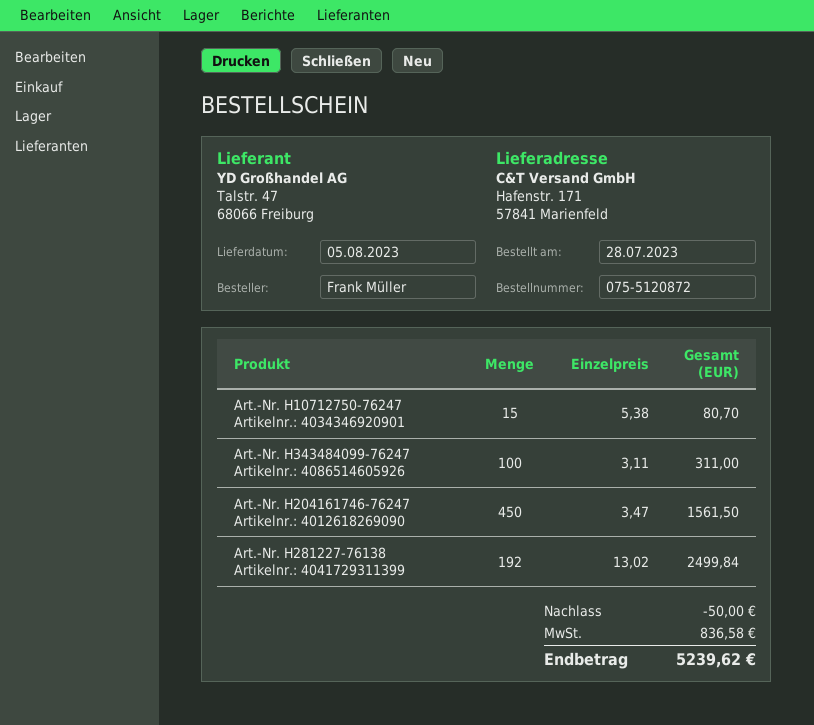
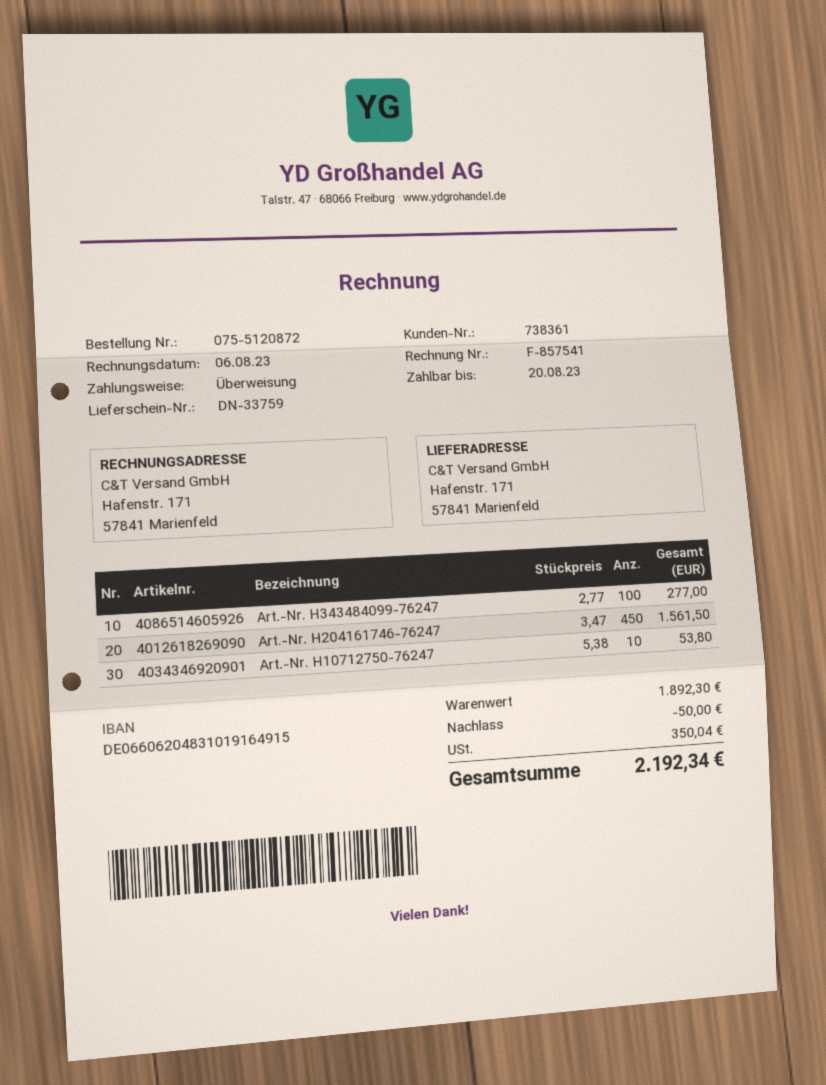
Art.-Nr. H10712750-76247: 15 x 5.38 = 80.70 -> 10 x 5.38 = 53.80
Art.-Nr. H343484099-76247: 100 x 3.11 = 311.00 -> 100 x 2.77 = 277.00
Art.-Nr. H281227-76138: 192 x 13.02 = 2499.84 -> none
tax: 836.58 -> 350.04
total: 5239.62 -> 2192.34

